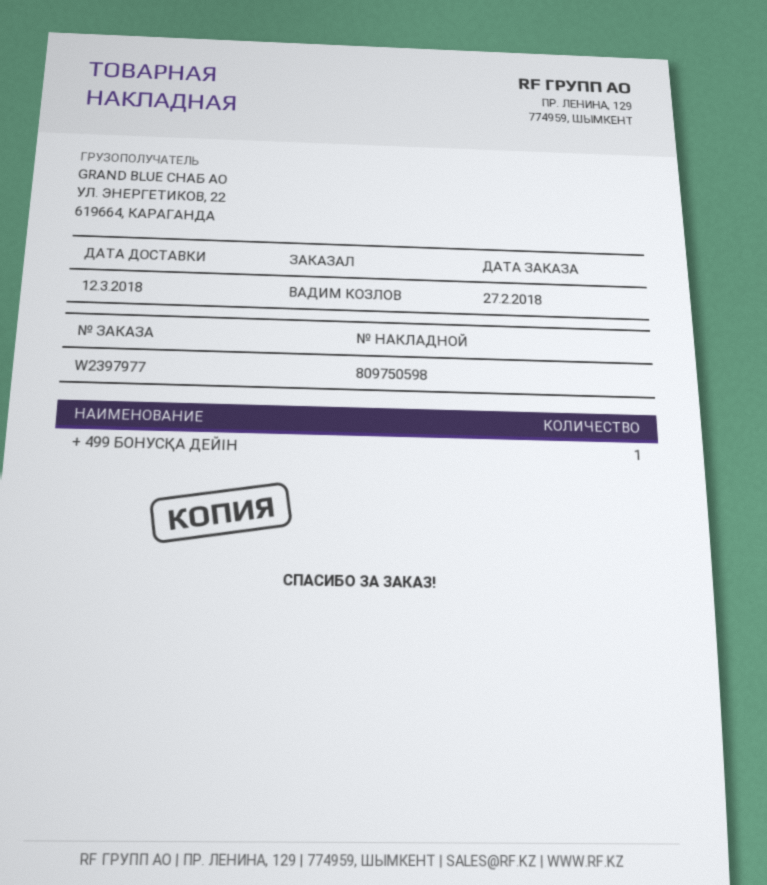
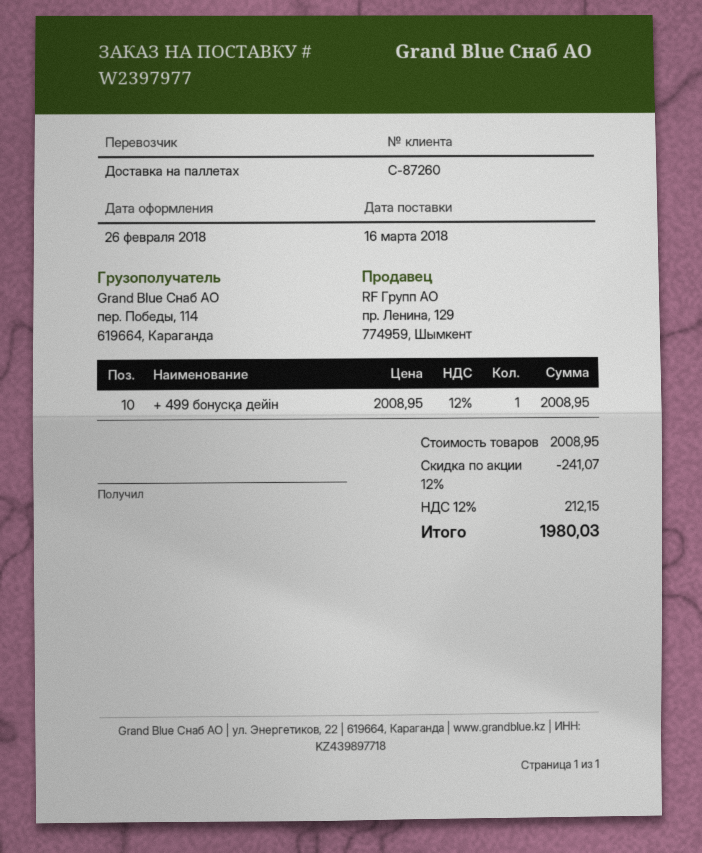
order date: 2018-02-27 -> 2018-02-26
delivery date: 2018-03-12 -> 2018-03-16
ship to: УЛ. ЭНЕРГЕТИКОВ, 22, 619664, КАРАГАНДА -> пер. Победы, 114, 619664, Караганда

